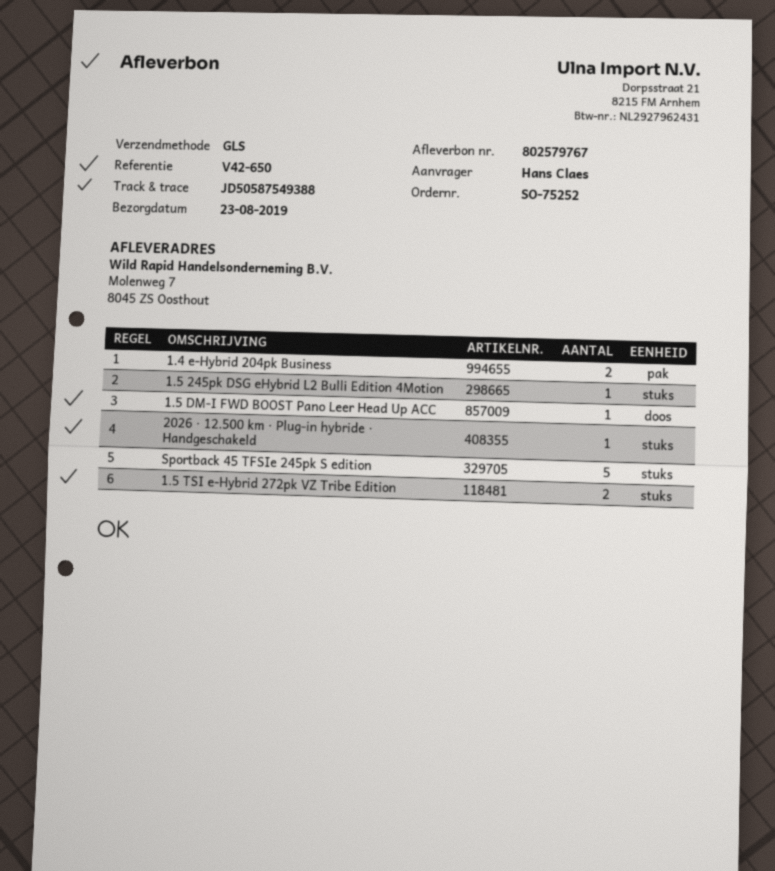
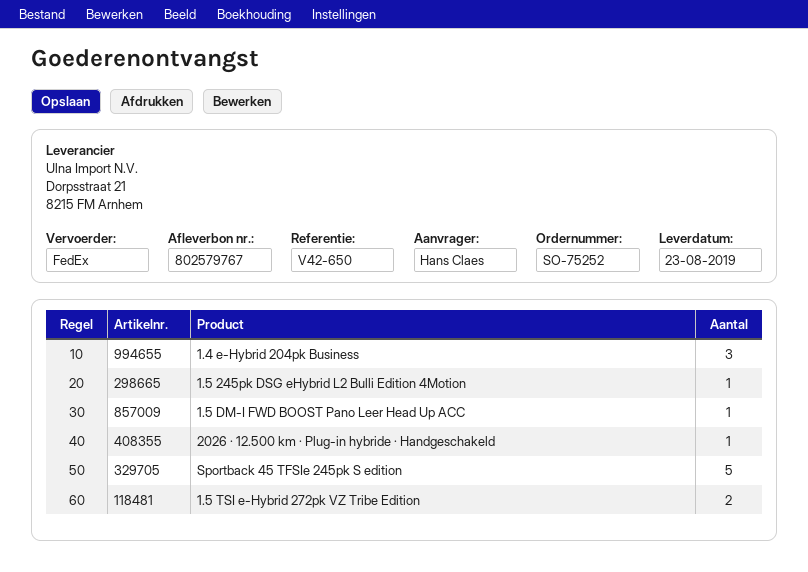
shipping method: GLS -> FedEx
1.4 e-Hybrid 204pk Business: 2 -> 3

